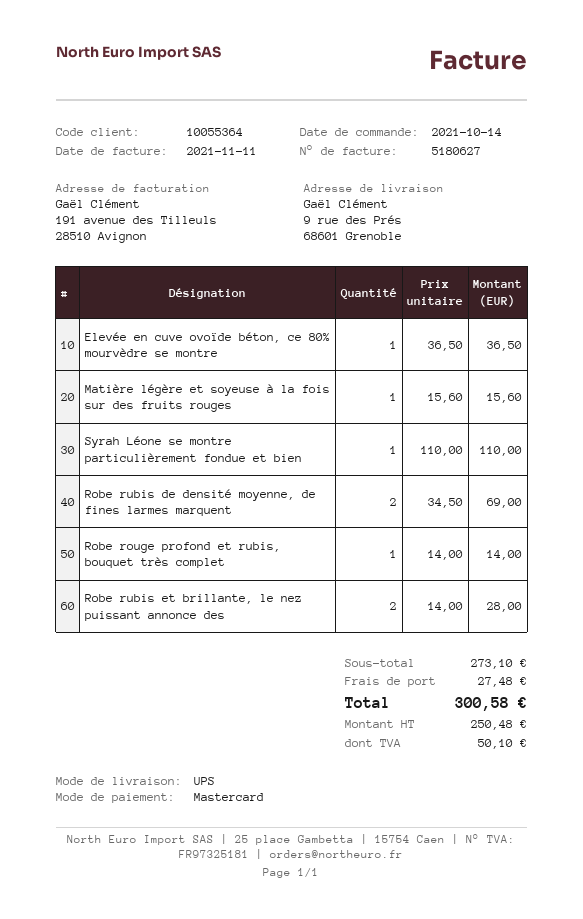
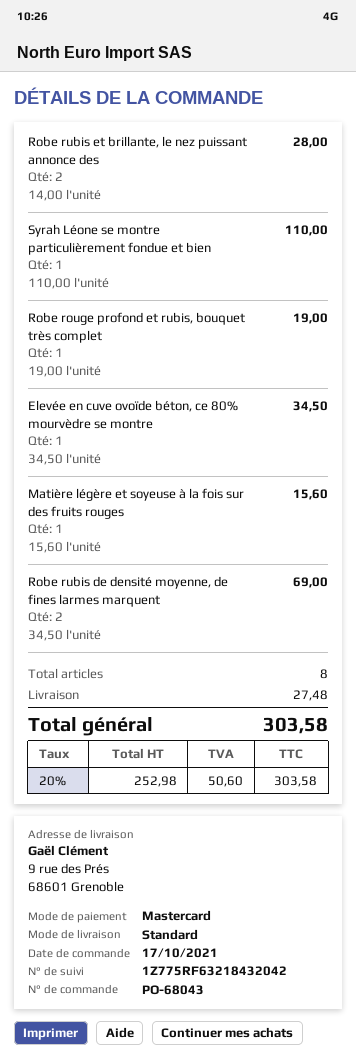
order date: 2021-10-14 -> 2021-10-17
shipping method: UPS -> standard
Elevée en cuve ovoïde béton, ce 80% mourvèdre se montre: 1 x 36.50 = 36.50 -> 1 x 34.50 = 34.50
Robe rouge profond et rubis, bouquet très complet: 1 x 14.00 = 14.00 -> 1 x 19.00 = 19.00
net: 250.48 -> 252.98
tax: 50.10 -> 50.60
total: 300.58 -> 303.58

